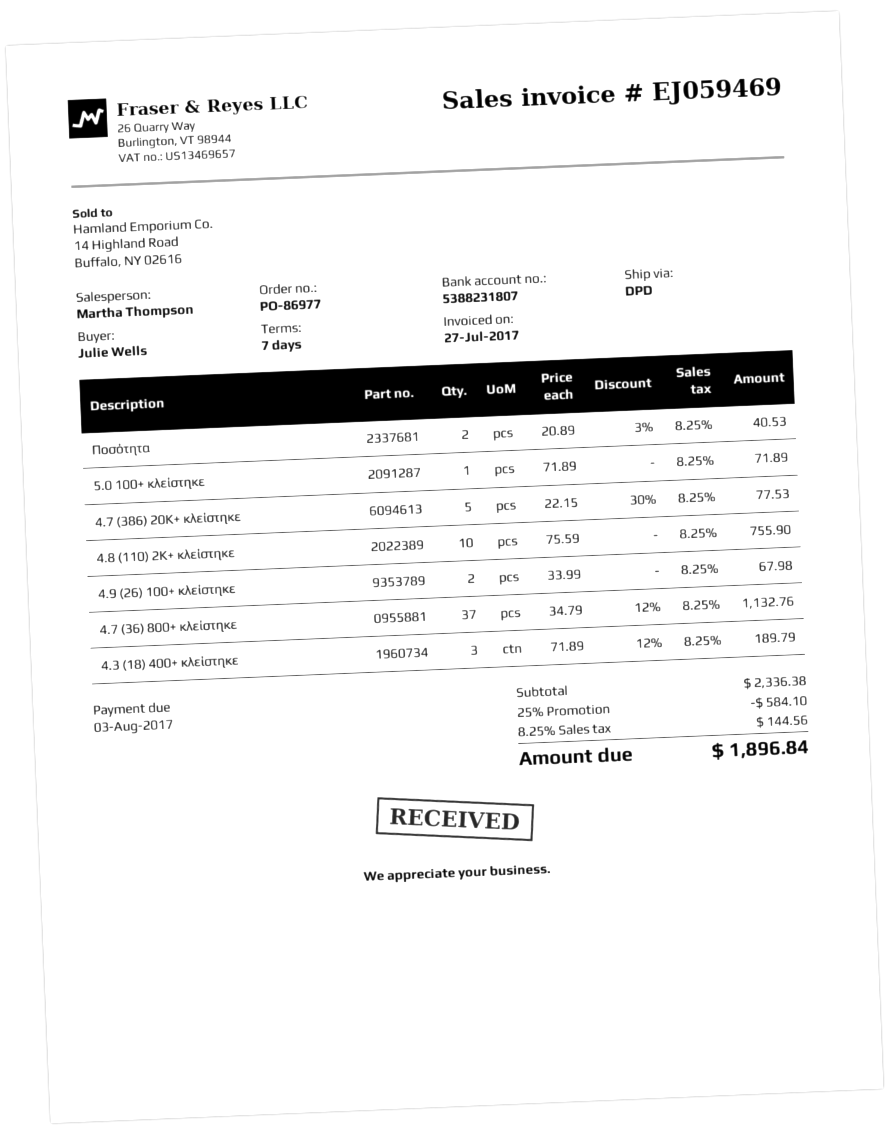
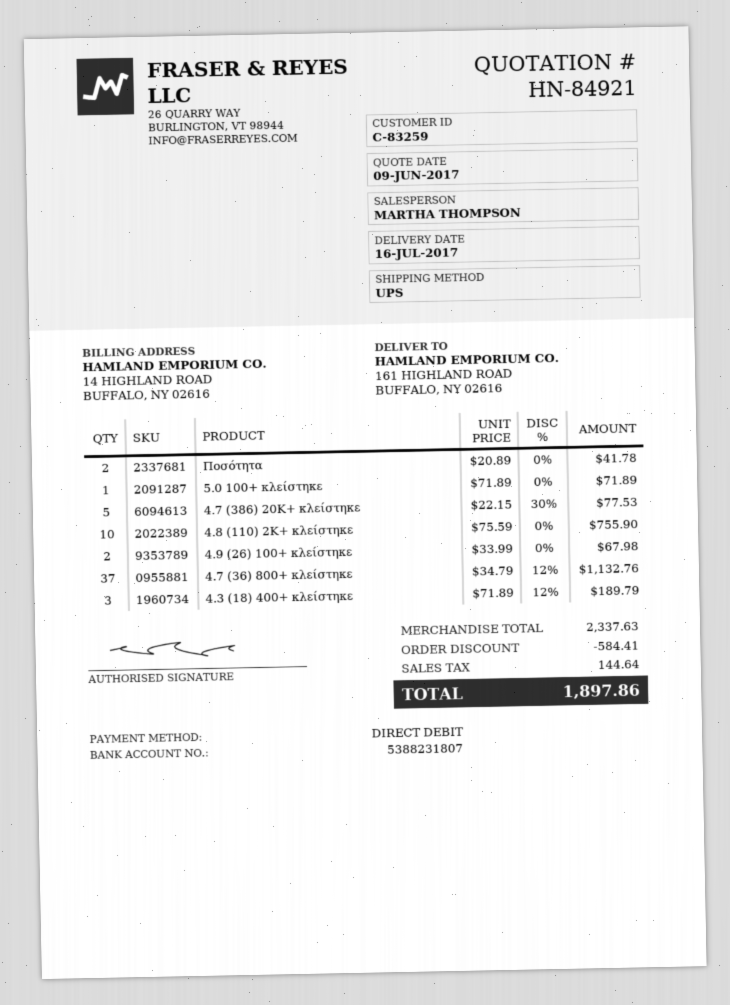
shipping method: DPD -> UPS
Ποσότητα: 2 x 20.89 - 3% = 40.53 -> 2 x 20.89 = 41.78
subtotal: 2336.38 -> 2337.63
discount: 584.10 -> 584.41
tax: 144.56 -> 144.64
total: 1896.84 -> 1897.86

